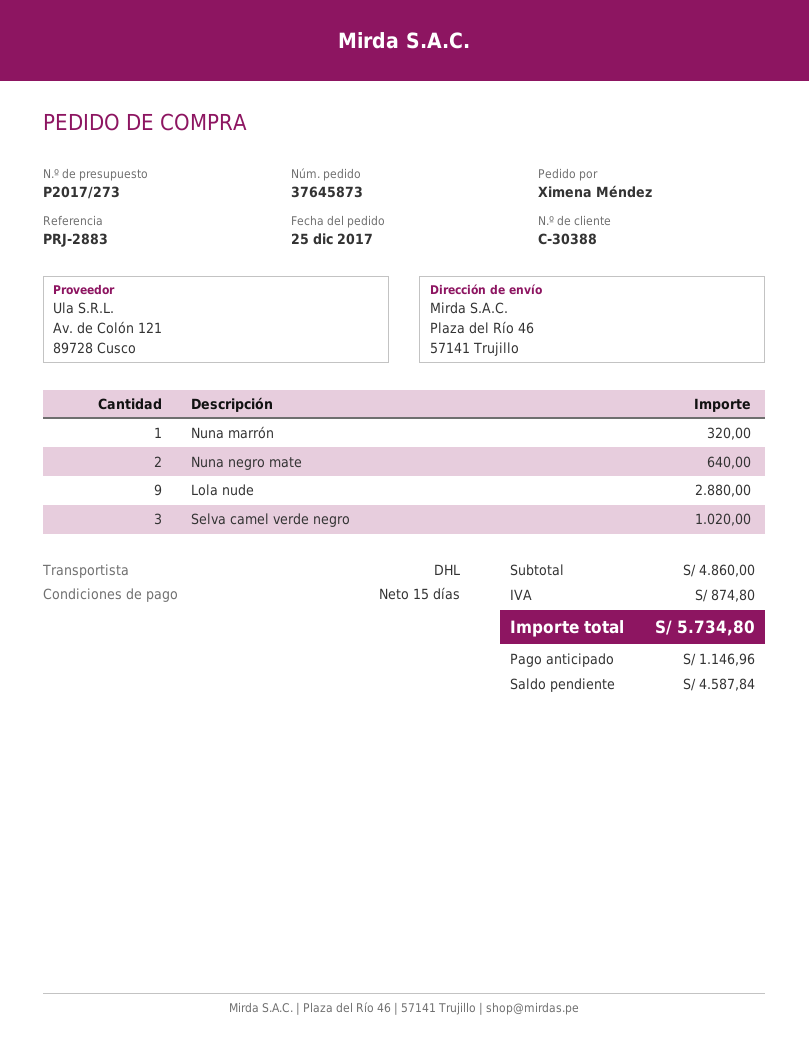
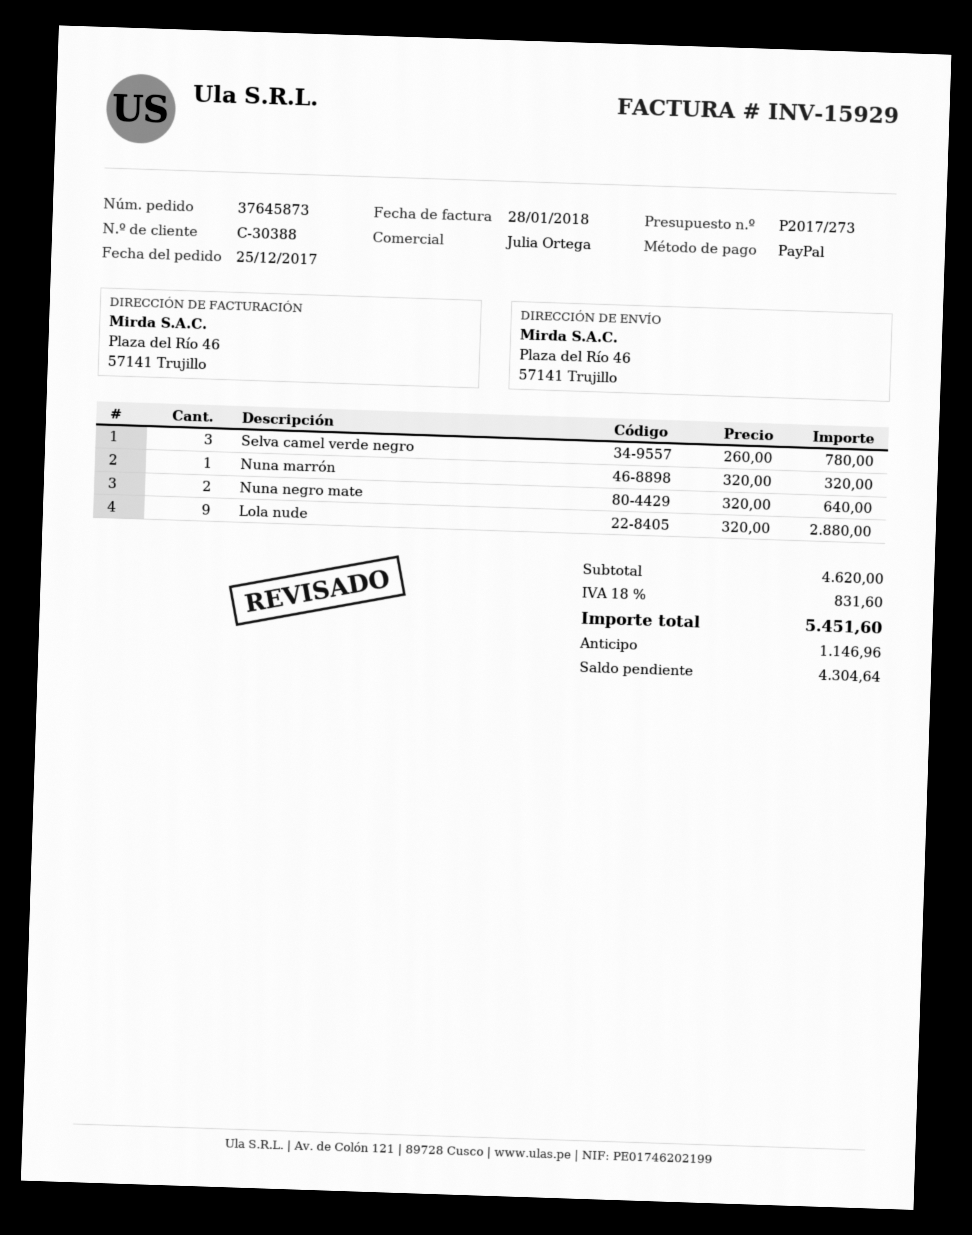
Selva camel verde negro: 3 for 1020.00 -> 3 for 780.00
subtotal: 4860.00 -> 4620.00
tax: 874.80 -> 831.60
total: 5734.80 -> 5451.60
balance: 4587.84 -> 4304.64

